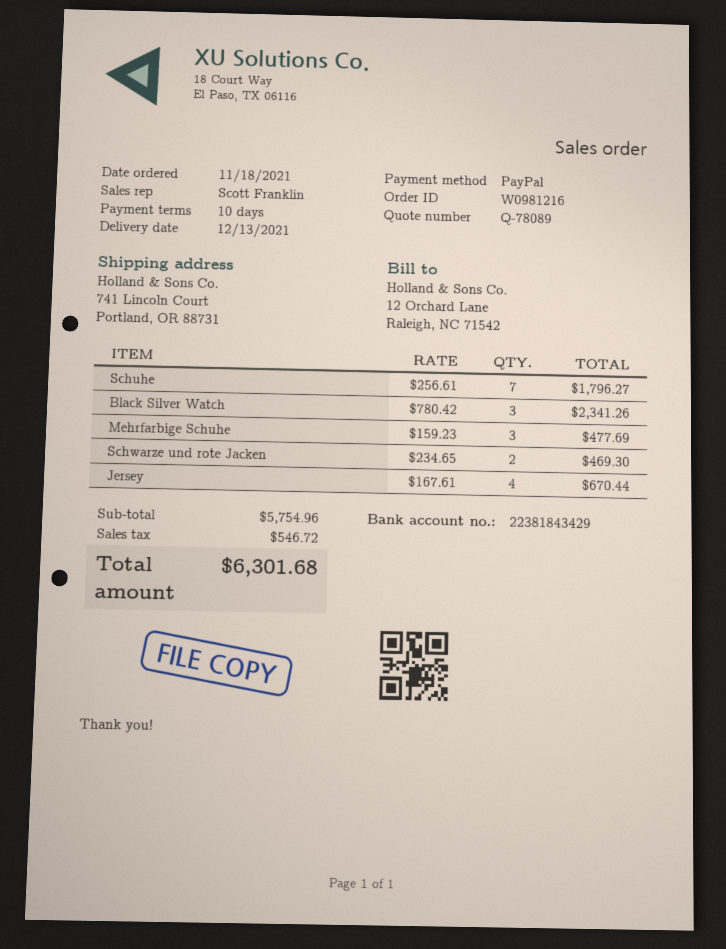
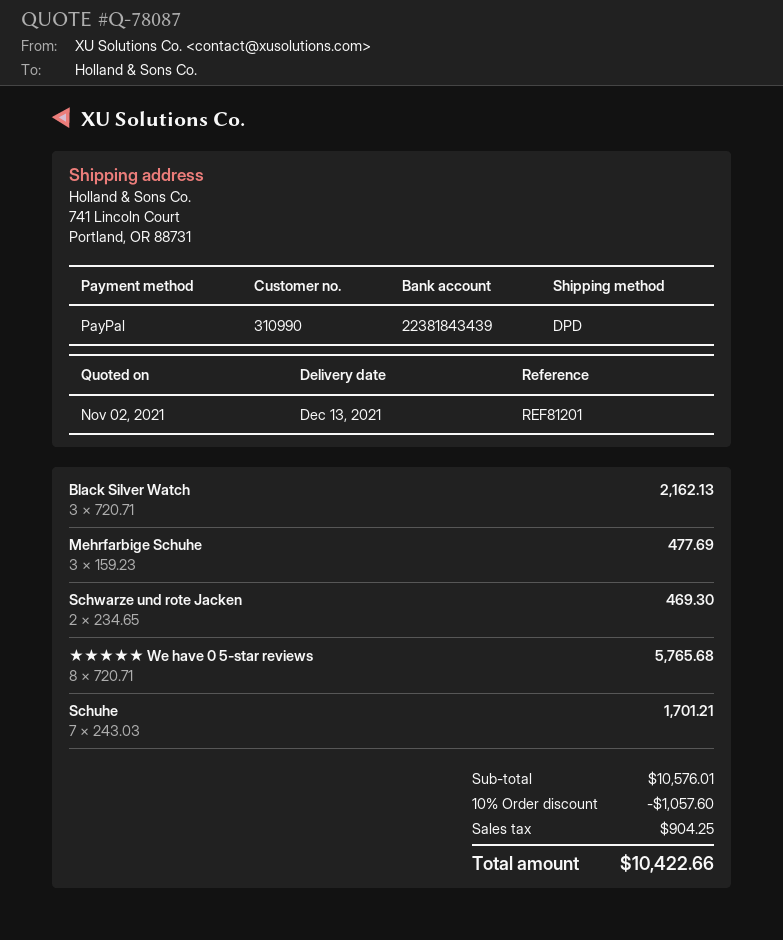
quote number: Q-78089 -> Q-78087
bank account: 22381843429 -> 22381843439
Schuhe: 7 x 256.61 = 1796.27 -> 7 x 243.03 = 1701.21
Black Silver Watch: 3 x 780.42 = 2341.26 -> 3 x 720.71 = 2162.13
Jersey: 4 x 167.61 = 670.44 -> none
★★★★★ We have 0 5-star reviews: none -> 8 x 720.71 = 5765.68
subtotal: 5754.96 -> 10576.01
discount: none -> 10% = 1057.60
tax: 546.72 -> 904.25
total: 6301.68 -> 10422.66

